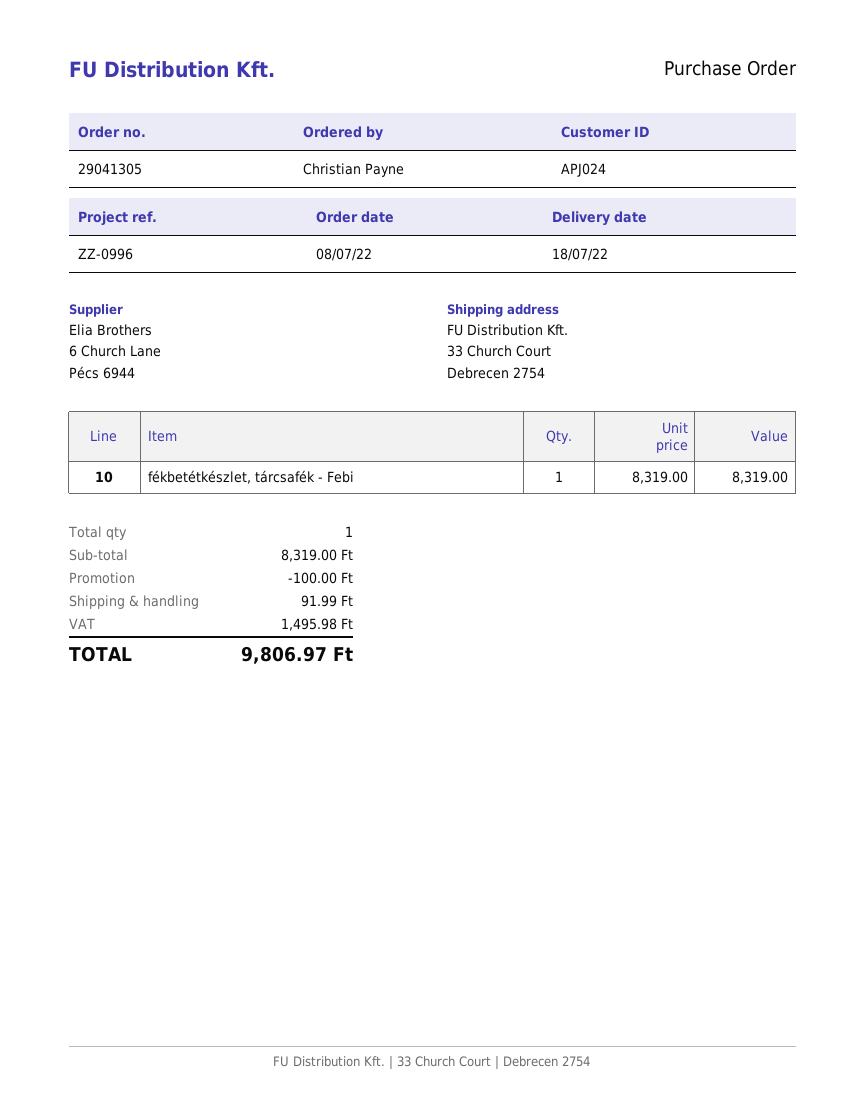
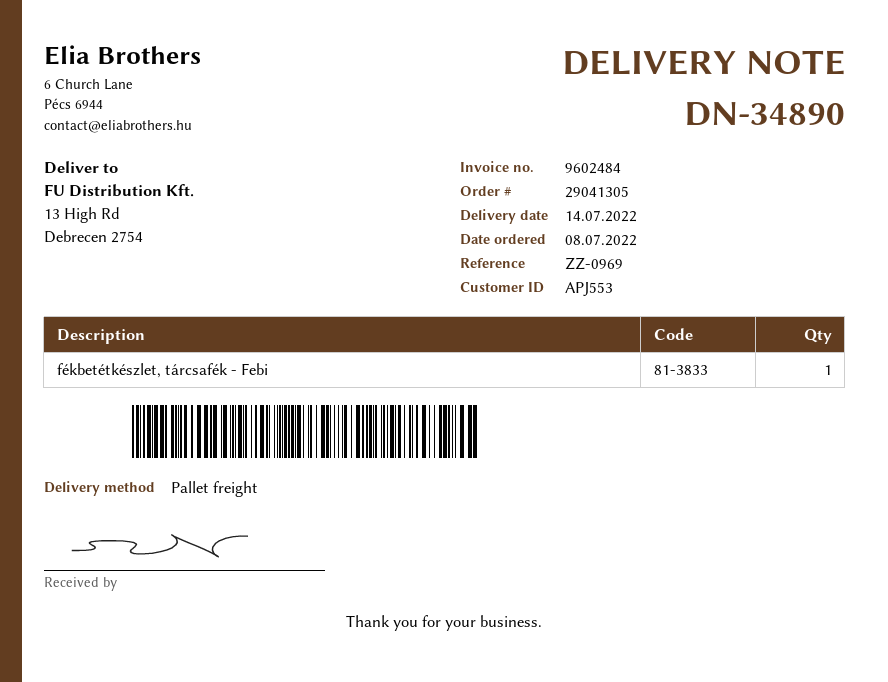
delivery date: 2022-07-18 -> 2022-07-14
customer number: APJ024 -> APJ553
reference: ZZ-0996 -> ZZ-0969
ship to: 33 Church Court, Debrecen 2754 -> 13 High Rd, Debrecen 2754

